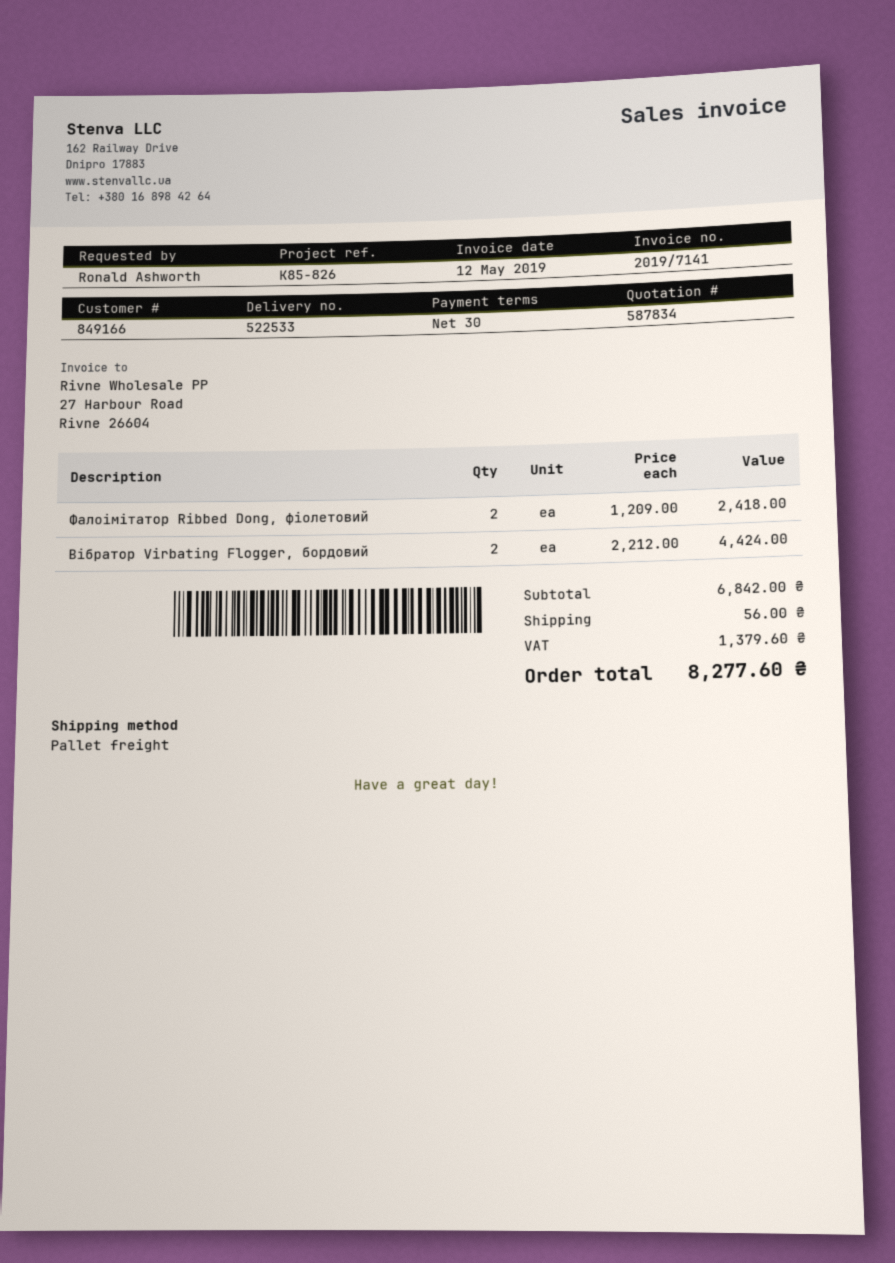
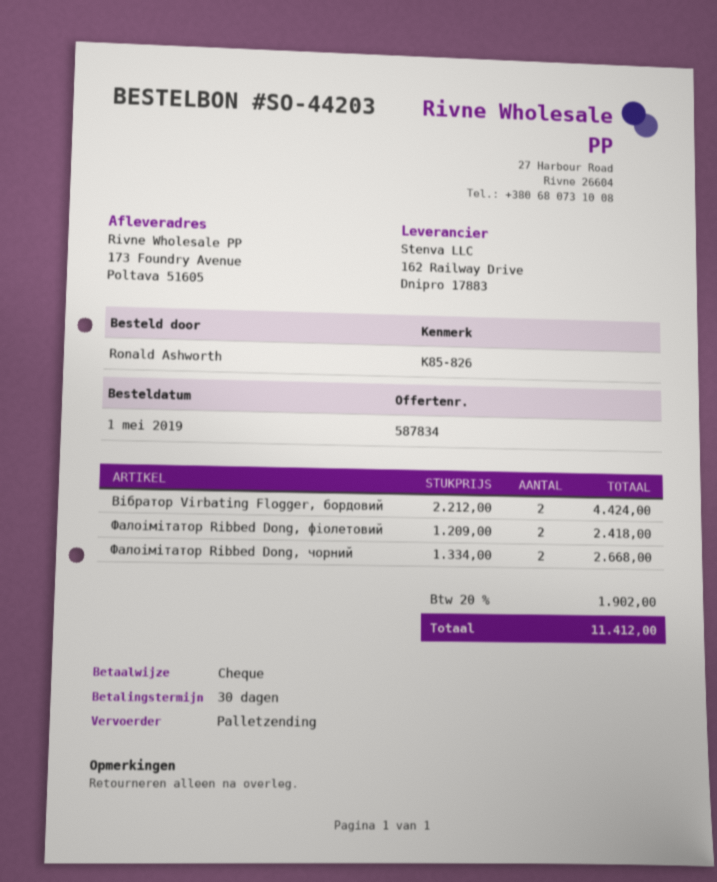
Фалоімітатор Ribbed Dong, чорний: none -> 2 x 1334.00 = 2668.00
shipping: 56.00 -> none
tax: 1379.60 -> 1902.00
total: 8277.60 -> 11412.00

